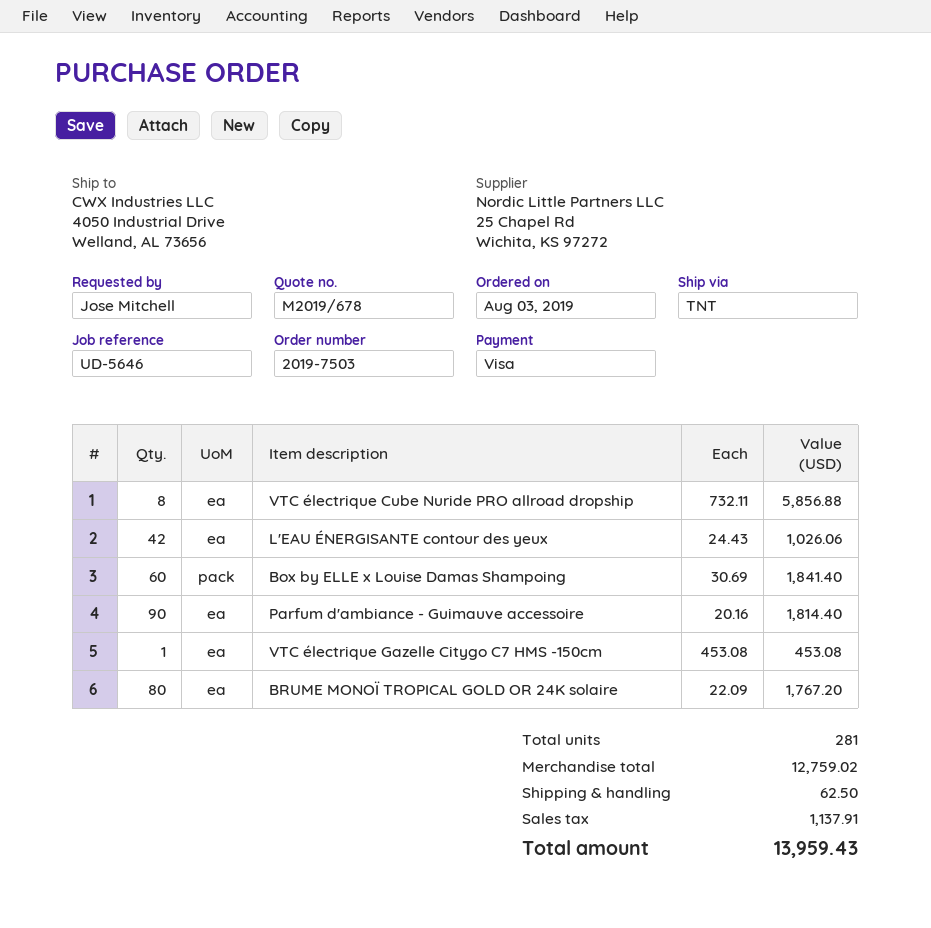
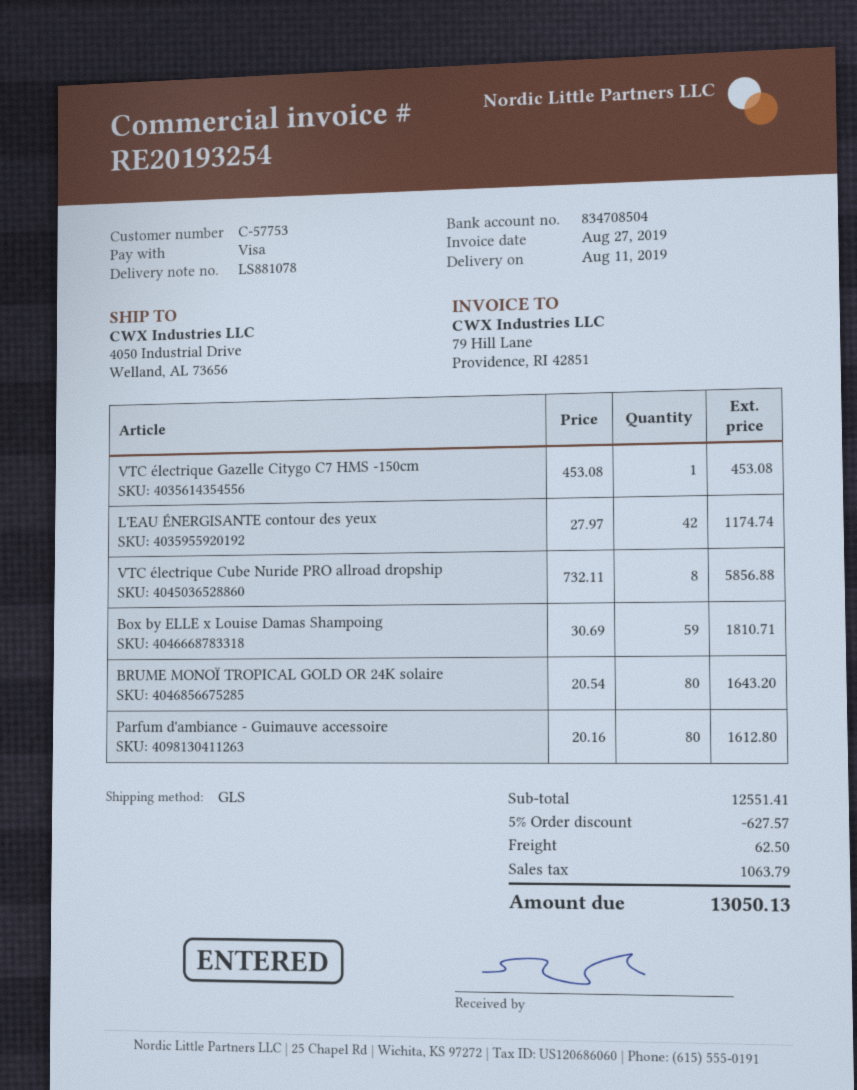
shipping method: TNT -> GLS
L'EAU ÉNERGISANTE contour des yeux: 42 x 24.43 = 1026.06 -> 42 x 27.97 = 1174.74
Box by ELLE x Louise Damas Shampoing: 60 x 30.69 = 1841.40 -> 59 x 30.69 = 1810.71
Parfum d'ambiance - Guimauve accessoire: 90 x 20.16 = 1814.40 -> 80 x 20.16 = 1612.80
BRUME MONOÏ TROPICAL GOLD OR 24K solaire: 80 x 22.09 = 1767.20 -> 80 x 20.54 = 1643.20
subtotal: 12759.02 -> 12551.41
discount: none -> 5% = 627.57
tax: 1137.91 -> 1063.79
total: 13959.43 -> 13050.13

